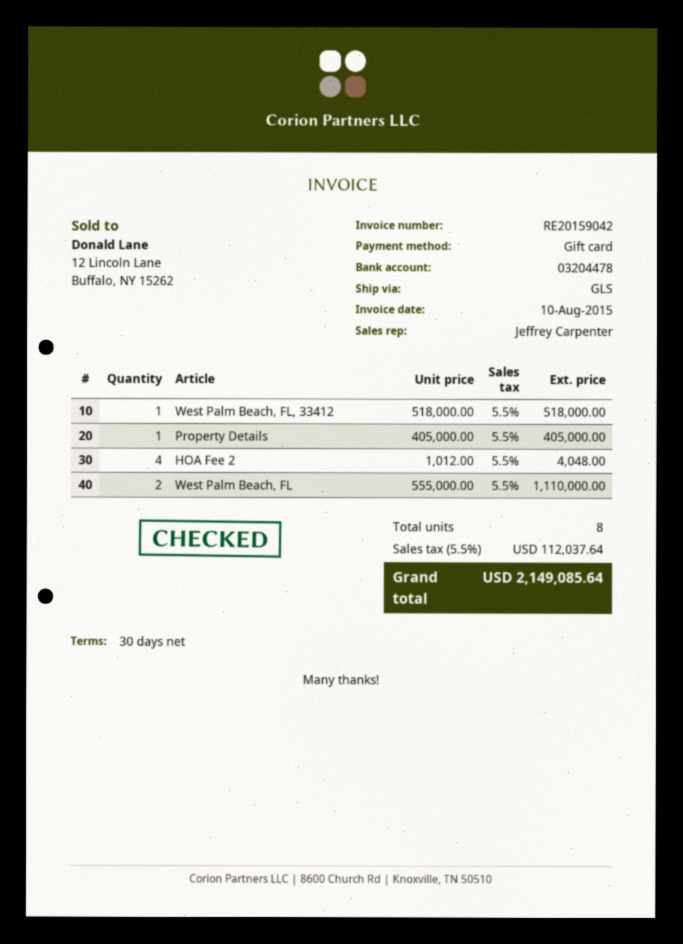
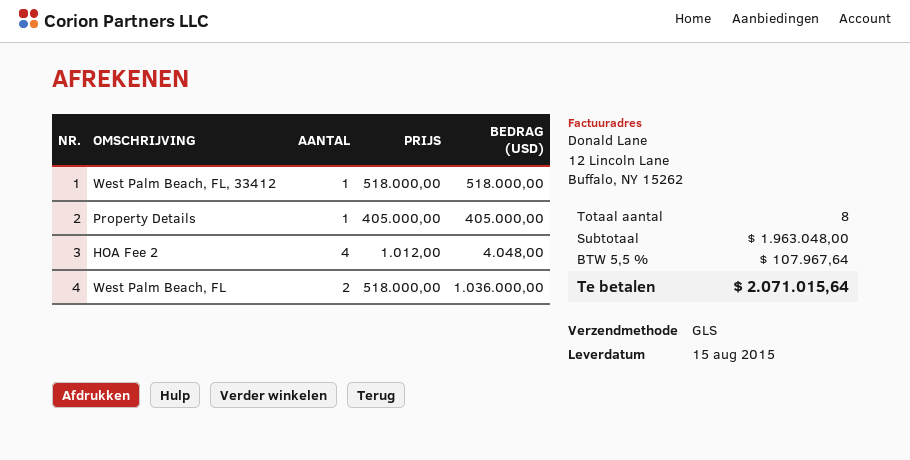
West Palm Beach, FL: 2 x 555000.00 = 1110000.00 -> 2 x 518000.00 = 1036000.00
tax: 5.5% = 112037.64 -> 5.5% = 107967.64
total: 2149085.64 -> 2071015.64

